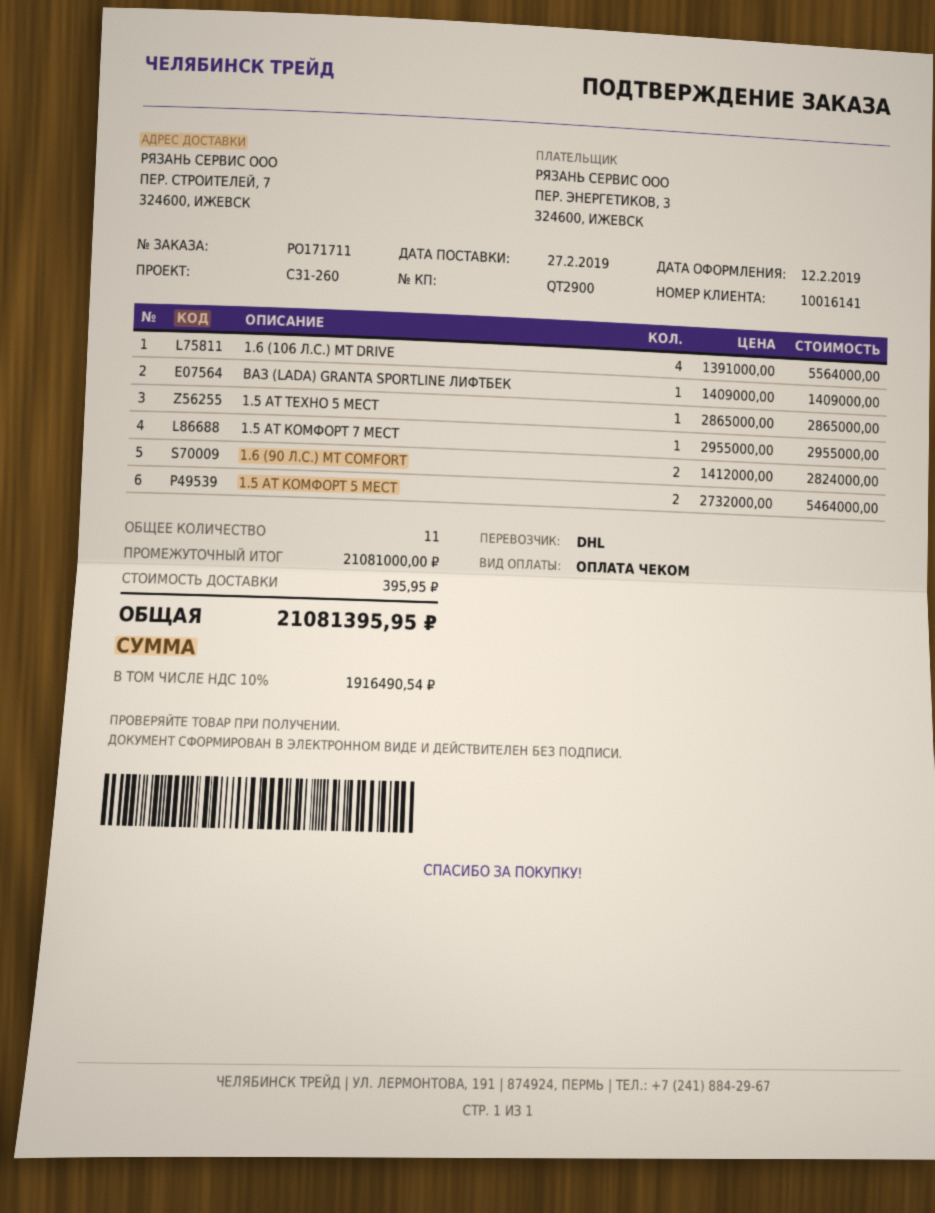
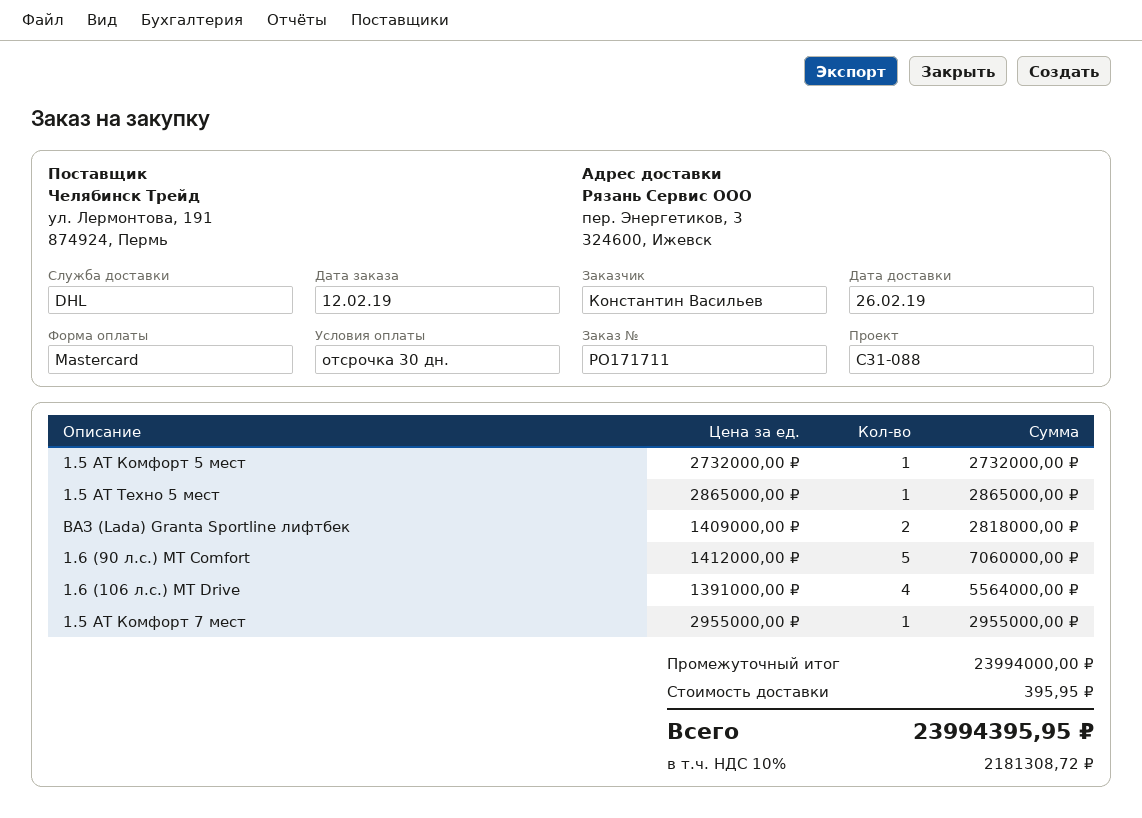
delivery date: 2019-02-27 -> 2019-02-26
reference: C31-260 -> C31-088
payment method: cheque -> Mastercard
ship to: ПЕР. СТРОИТЕЛЕЙ, 7, 324600, ИЖЕВСК -> пер. Энергетиков, 3, 324600, Ижевск
ВАЗ (LADA) GRANTA SPORTLINE ЛИФТБЕК: 1 x 1409000.00 = 1409000.00 -> 2 x 1409000.00 = 2818000.00
1.6 (90 Л.С.) MT COMFORT: 2 x 1412000.00 = 2824000.00 -> 5 x 1412000.00 = 7060000.00
1.5 AT КОМФОРТ 5 МЕСТ: 2 x 2732000.00 = 5464000.00 -> 1 x 2732000.00 = 2732000.00
subtotal: 21081000.00 -> 23994000.00
tax: 10% = 1916490.54 -> 10% = 2181308.72
total: 21081395.95 -> 23994395.95

